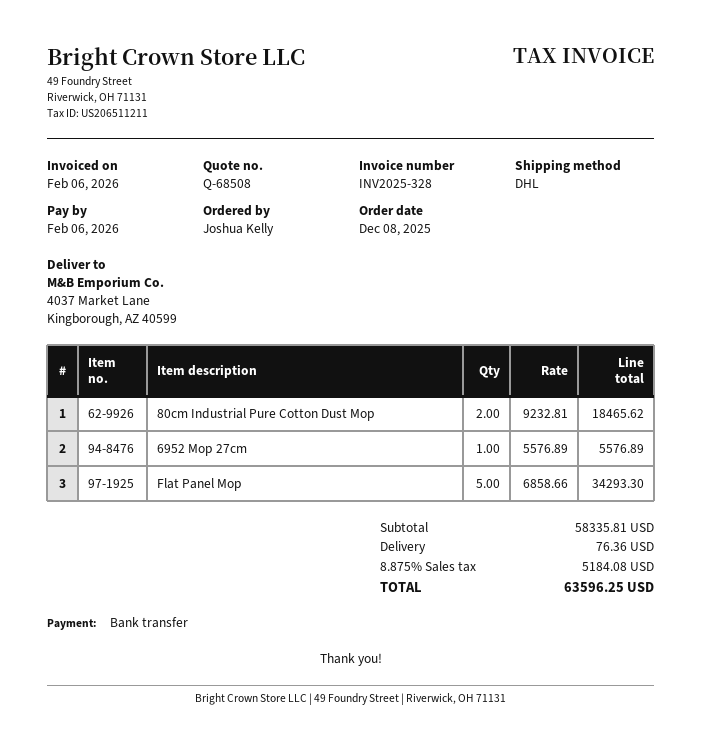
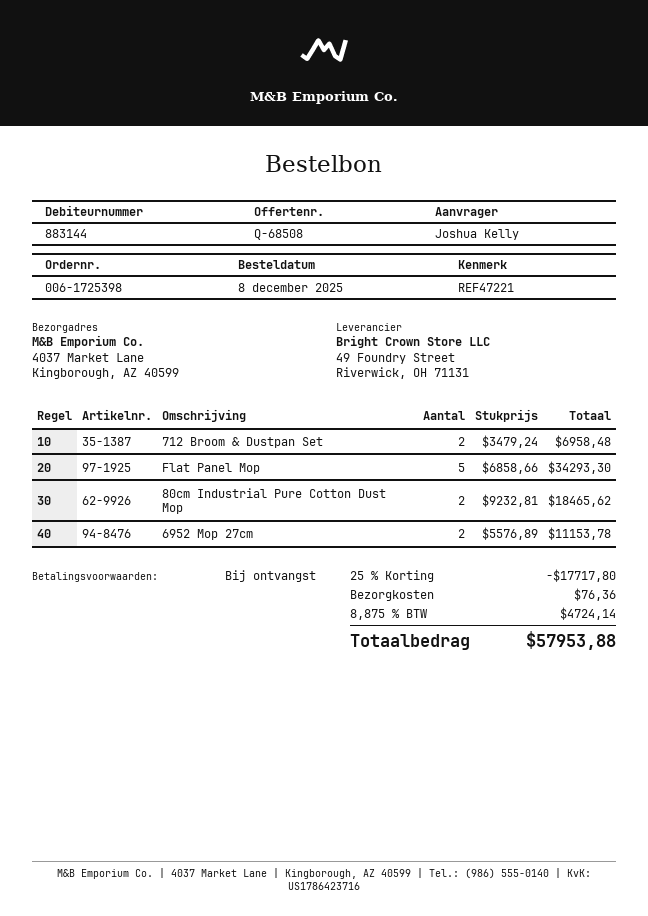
6952 Mop 27cm: 1 x 5576.89 = 5576.89 -> 2 x 5576.89 = 11153.78
712 Broom & Dustpan Set: none -> 2 x 3479.24 = 6958.48
discount: none -> 25% = 17717.80
tax: 8.875% = 5184.08 -> 8.875% = 4724.14
total: 63596.25 -> 57953.88

